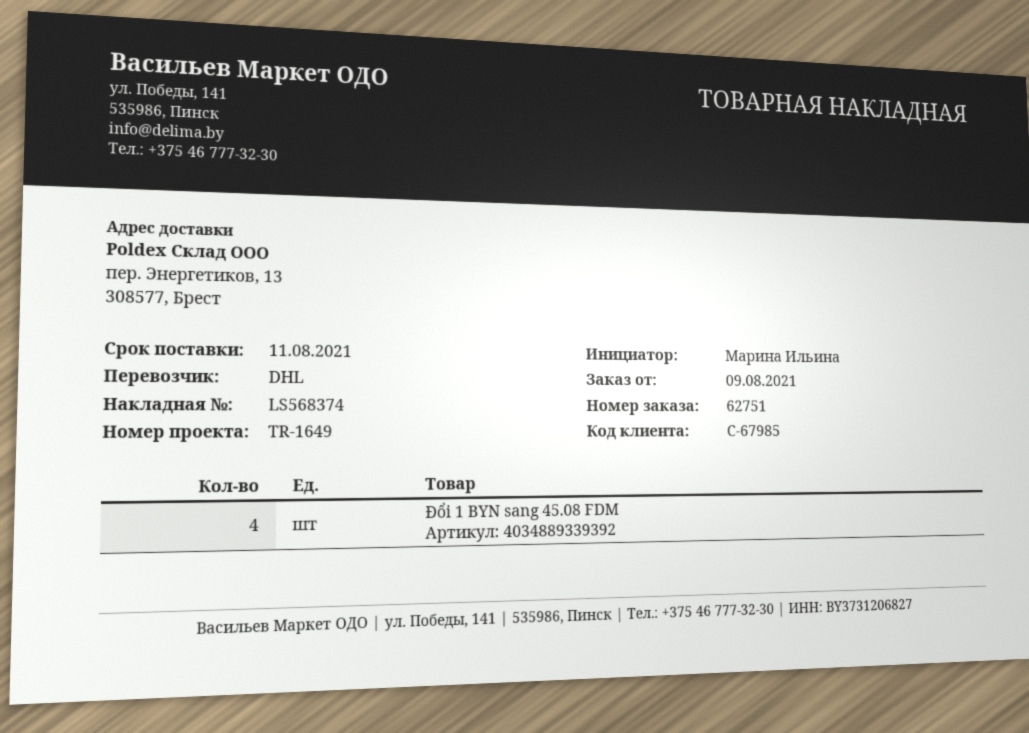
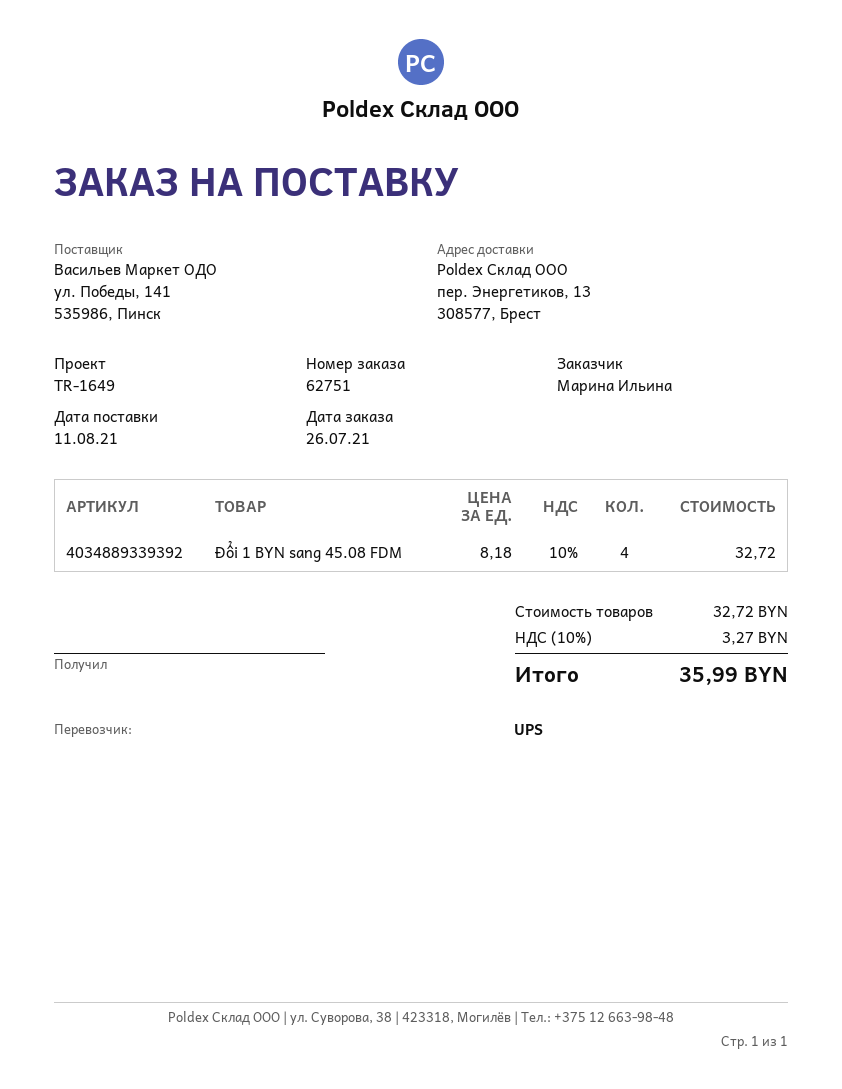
order date: 2021-08-09 -> 2021-07-26
shipping method: DHL -> UPS

